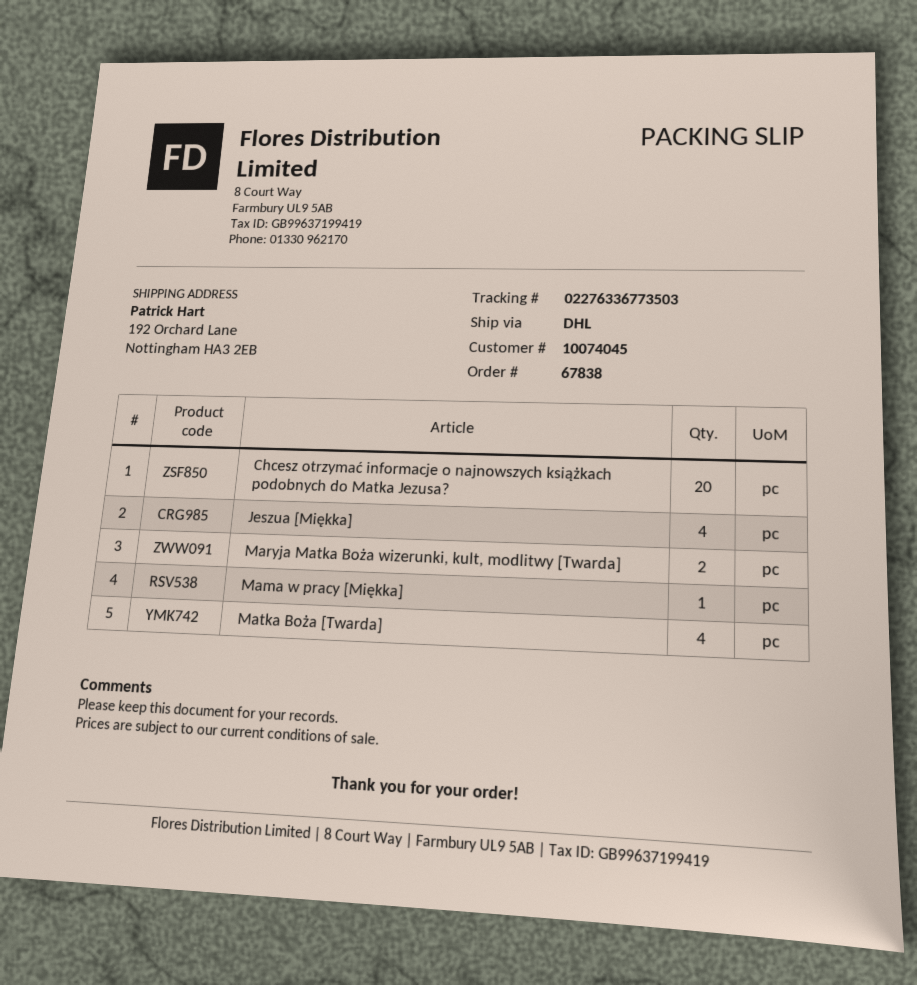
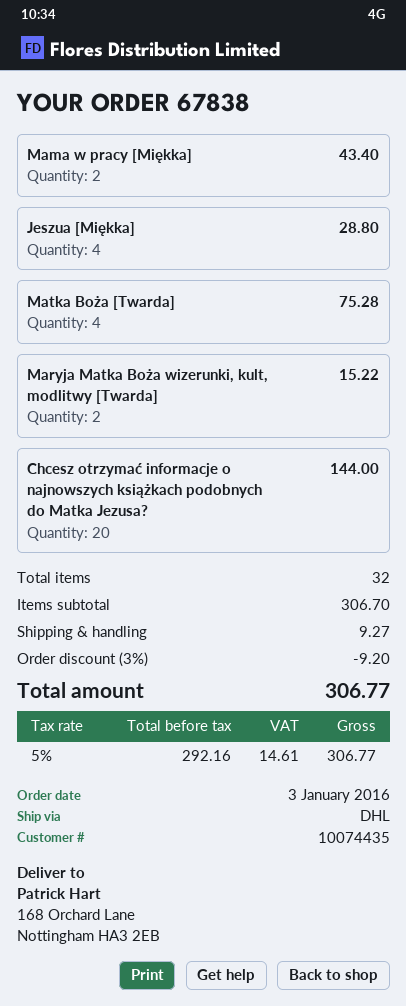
customer number: 10074045 -> 10074435
ship to: 192 Orchard Lane, Nottingham HA3 2EB -> 168 Orchard Lane, Nottingham HA3 2EB
Mama w pracy [Miękka]: 1 -> 2

